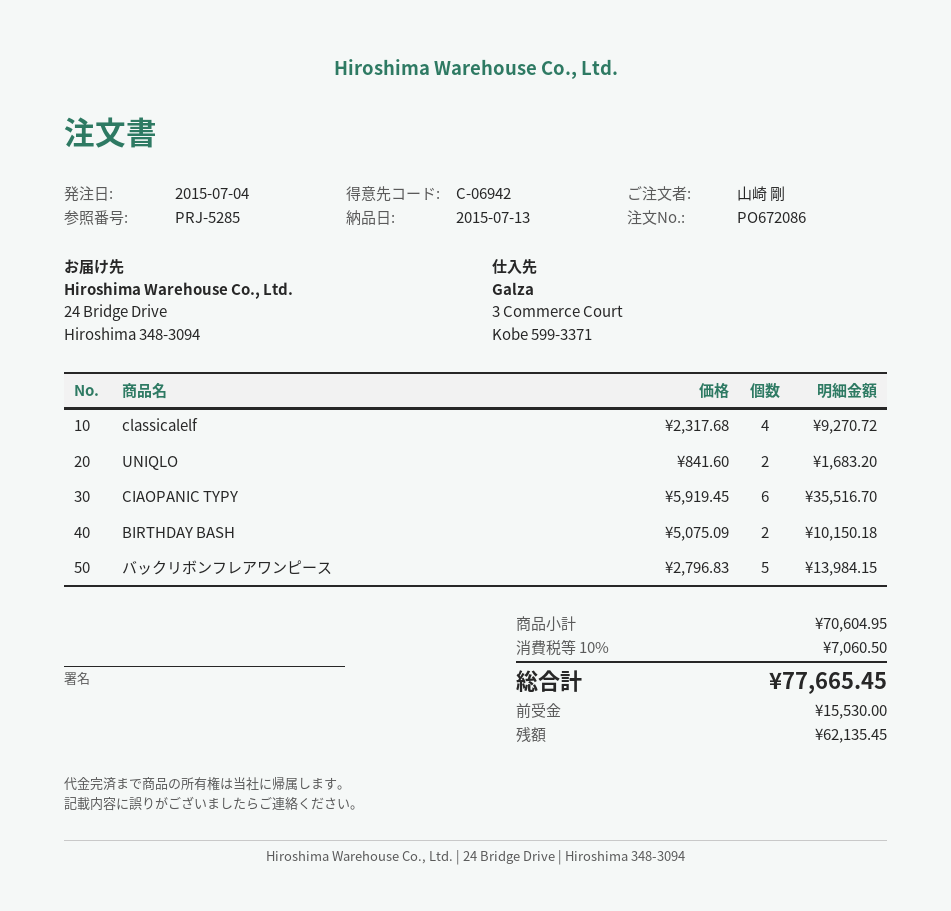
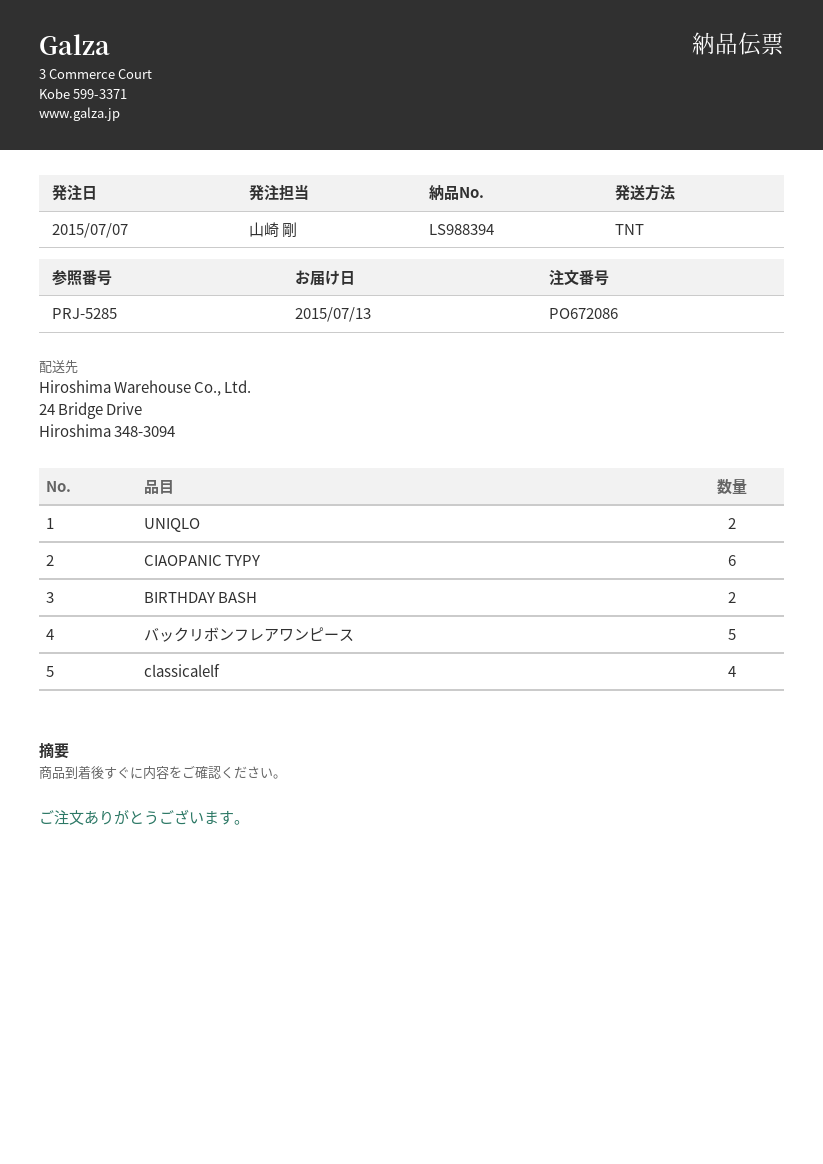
order date: 2015-07-04 -> 2015-07-07

